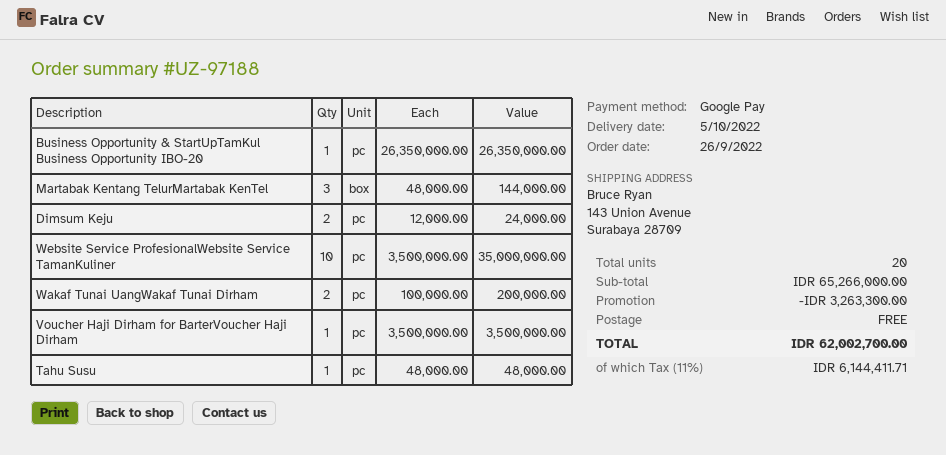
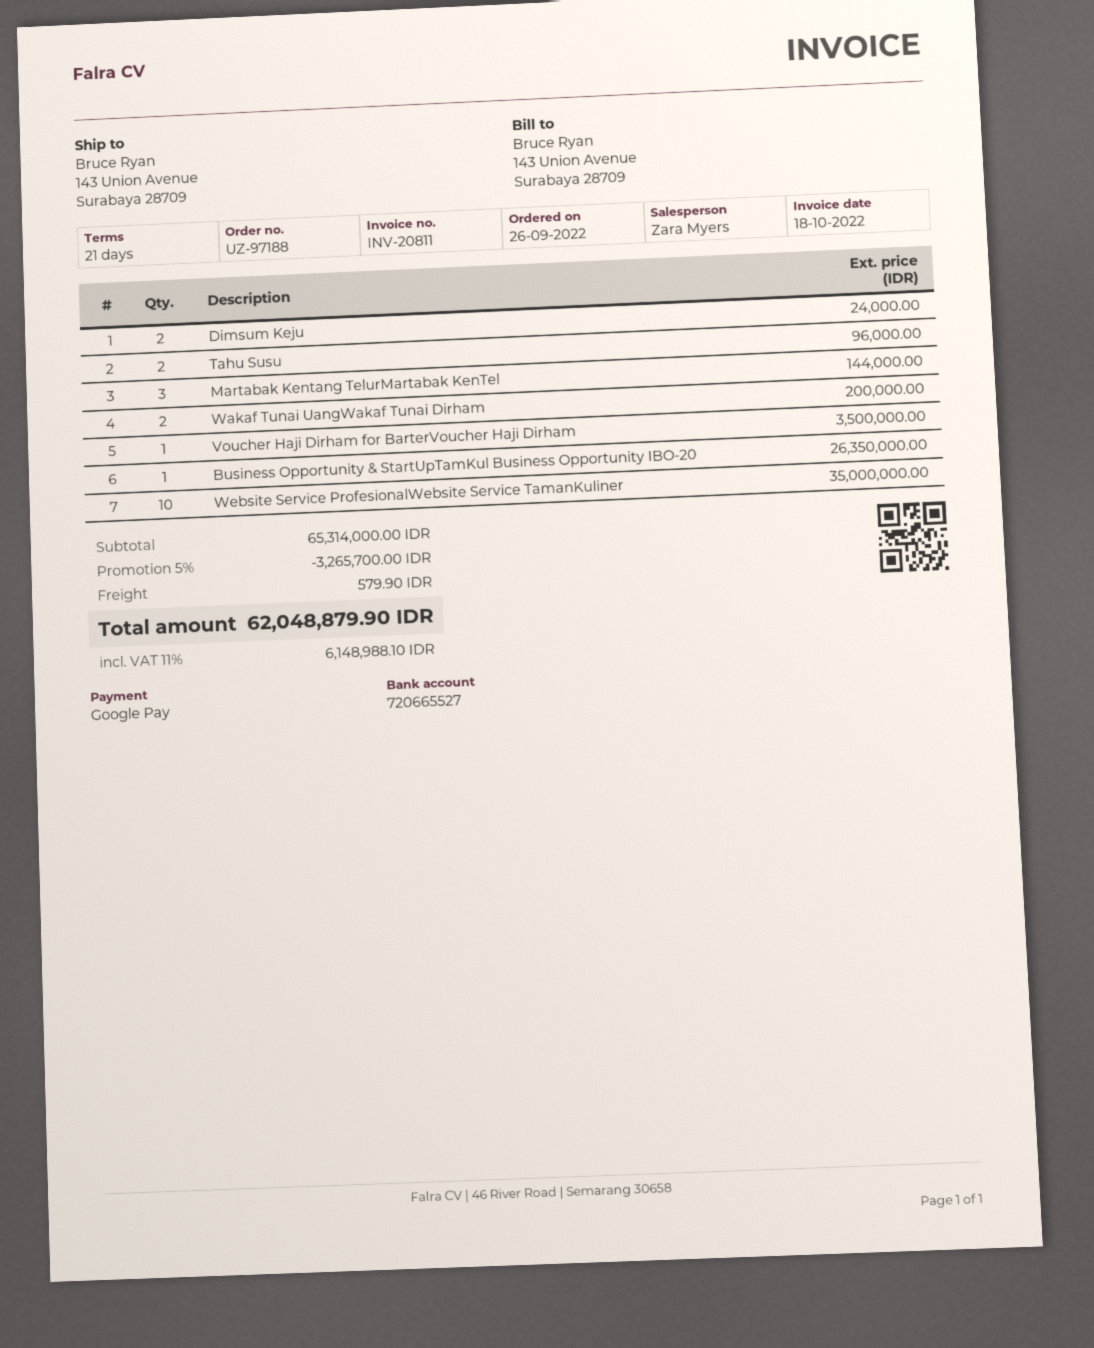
Tahu Susu: 1 for 48000.00 -> 2 for 96000.00
subtotal: 65266000.00 -> 65314000.00
discount: 3263300.00 -> 3265700.00
shipping: 0.00 -> 579.90
tax: 11% = 6144411.71 -> 11% = 6148988.10
total: 62002700.00 -> 62048879.90

